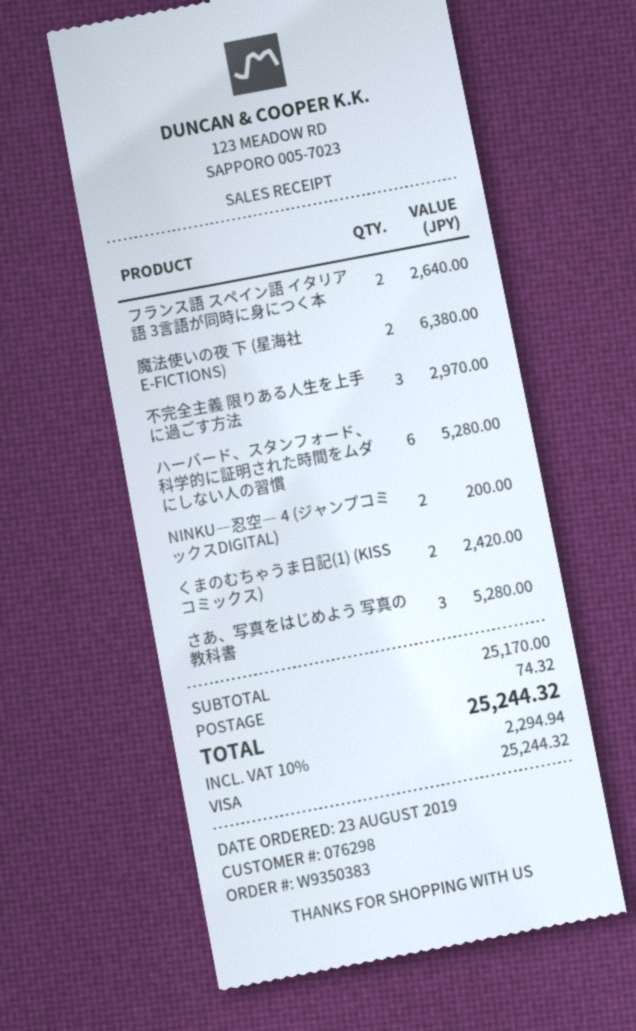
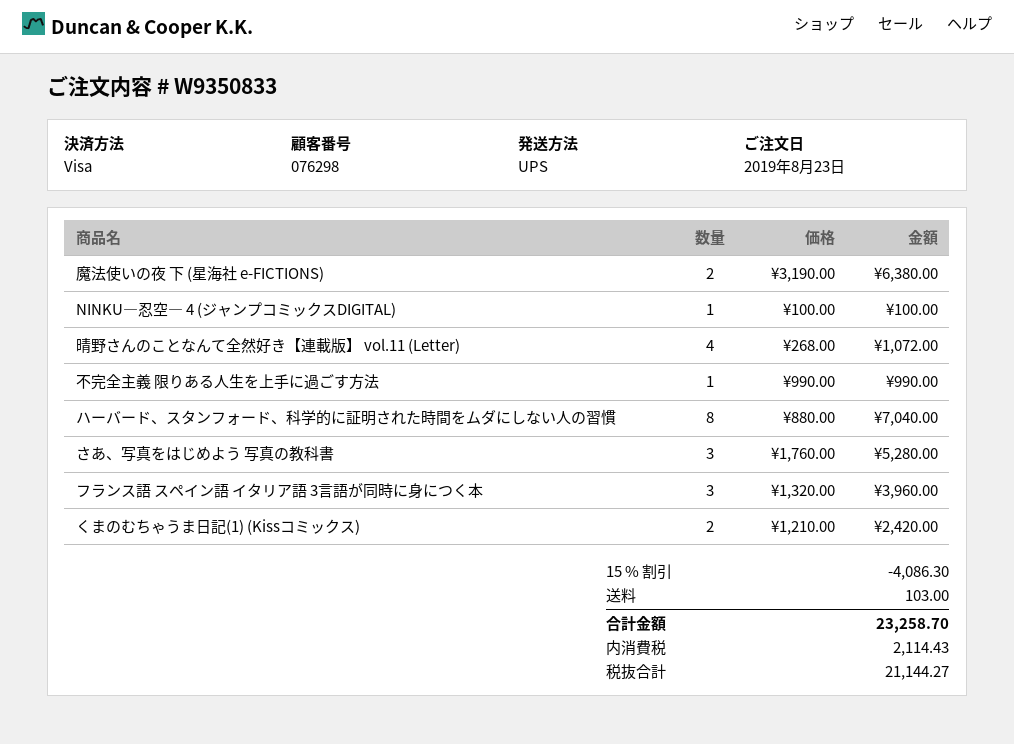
order number: W9350383 -> W9350833
フランス語 スペイン語 イタリア語 3言語が同時に身につく本: 2 for 2640.00 -> 3 for 3960.00
不完全主義 限りある人生を上手に過ごす方法: 3 for 2970.00 -> 1 for 990.00
ハーバード、スタンフォード、科学的に証明された時間をムダにしない人の習慣: 6 for 5280.00 -> 8 for 7040.00
NINKU―忍空― 4 (ジャンプコミックスDIGITAL): 2 for 200.00 -> 1 for 100.00
晴野さんのことなんて全然好き【連載版】 vol.11 (Letter): none -> 4 for 1072.00
discount: none -> 15% = 4086.30
shipping: 74.32 -> 103.00
tax: 2294.94 -> 2114.43
total: 25244.32 -> 23258.70

